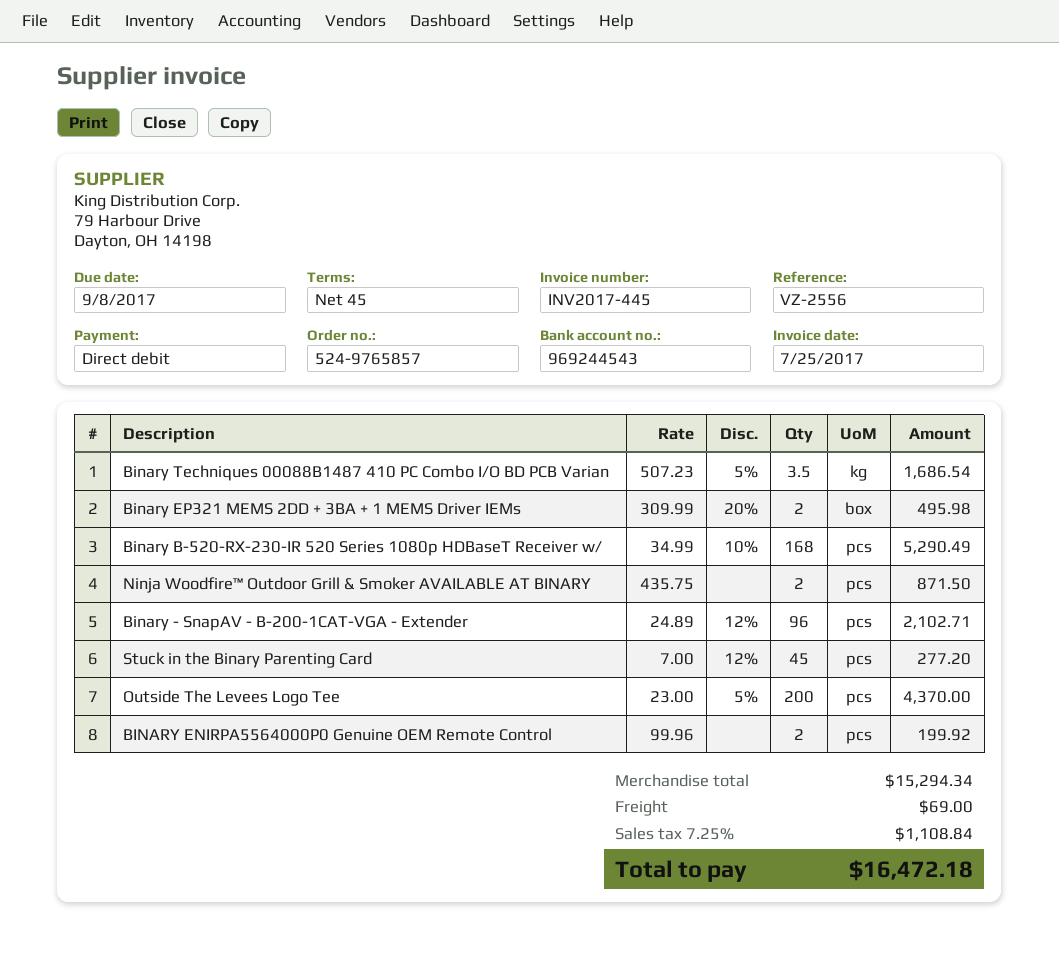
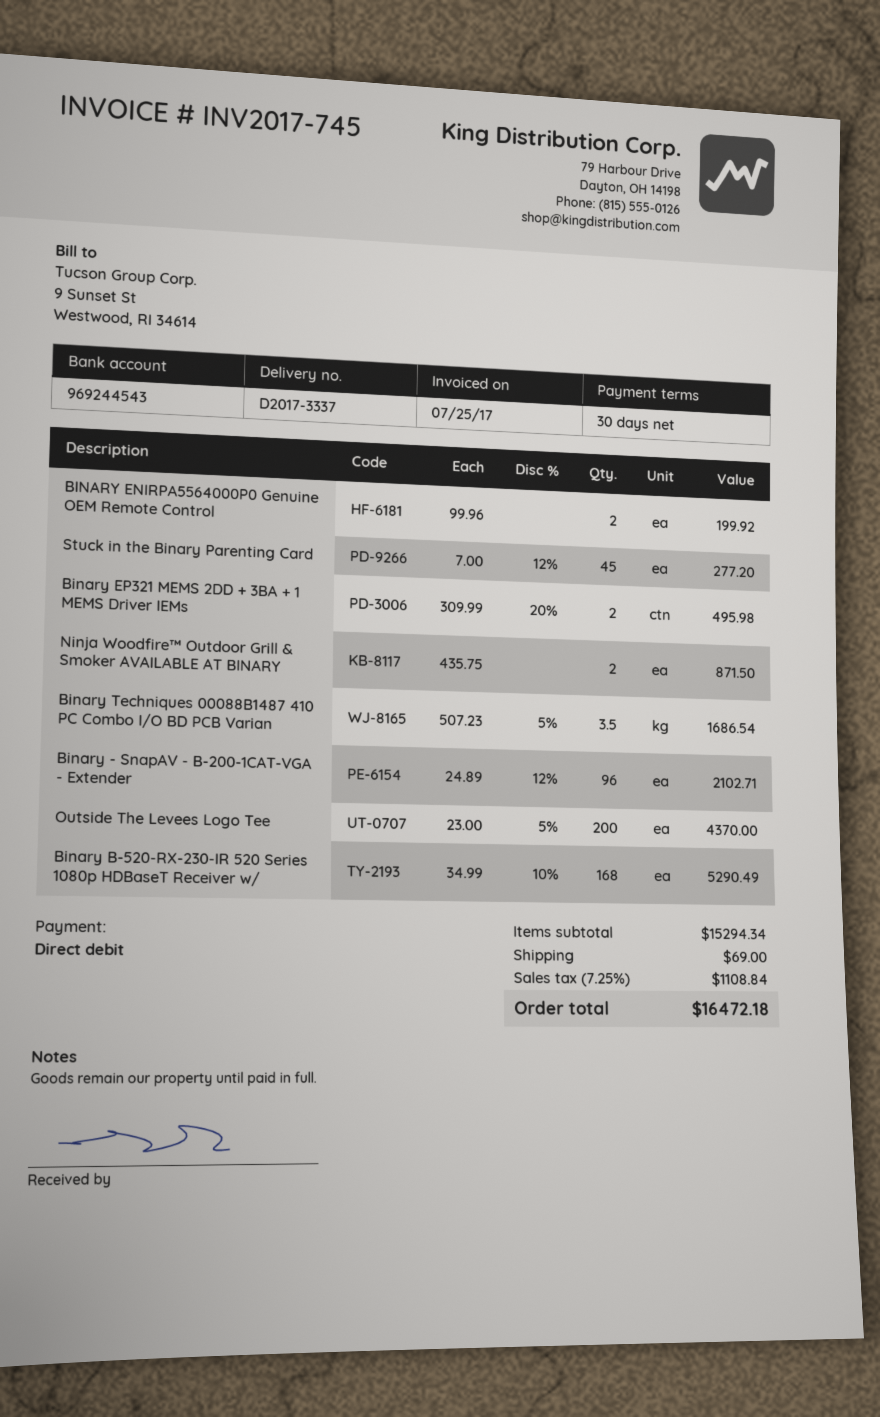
invoice number: INV2017-445 -> INV2017-745
payment terms: 45 days -> 30 days

